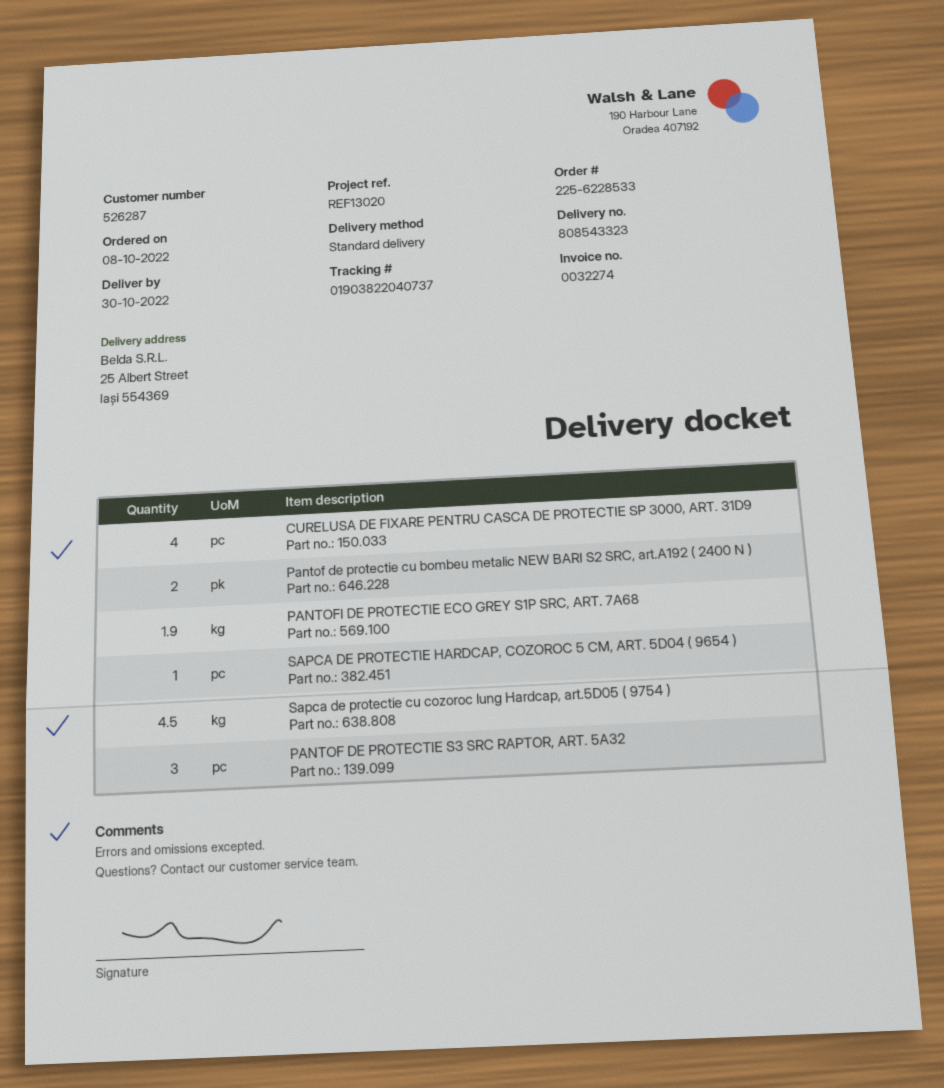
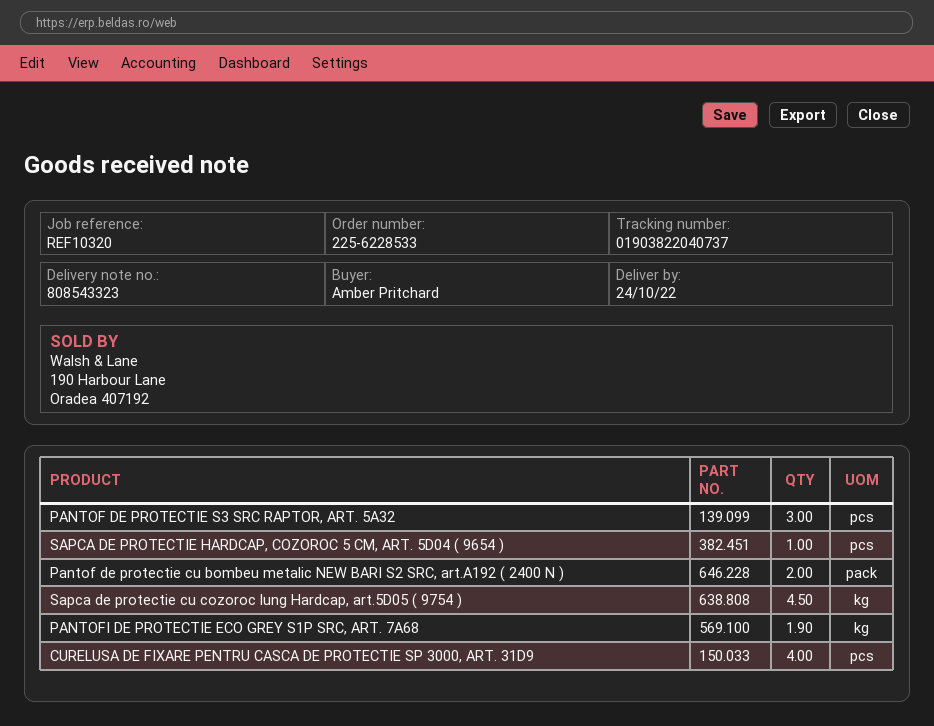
delivery date: 2022-10-30 -> 2022-10-24
reference: REF13020 -> REF10320

